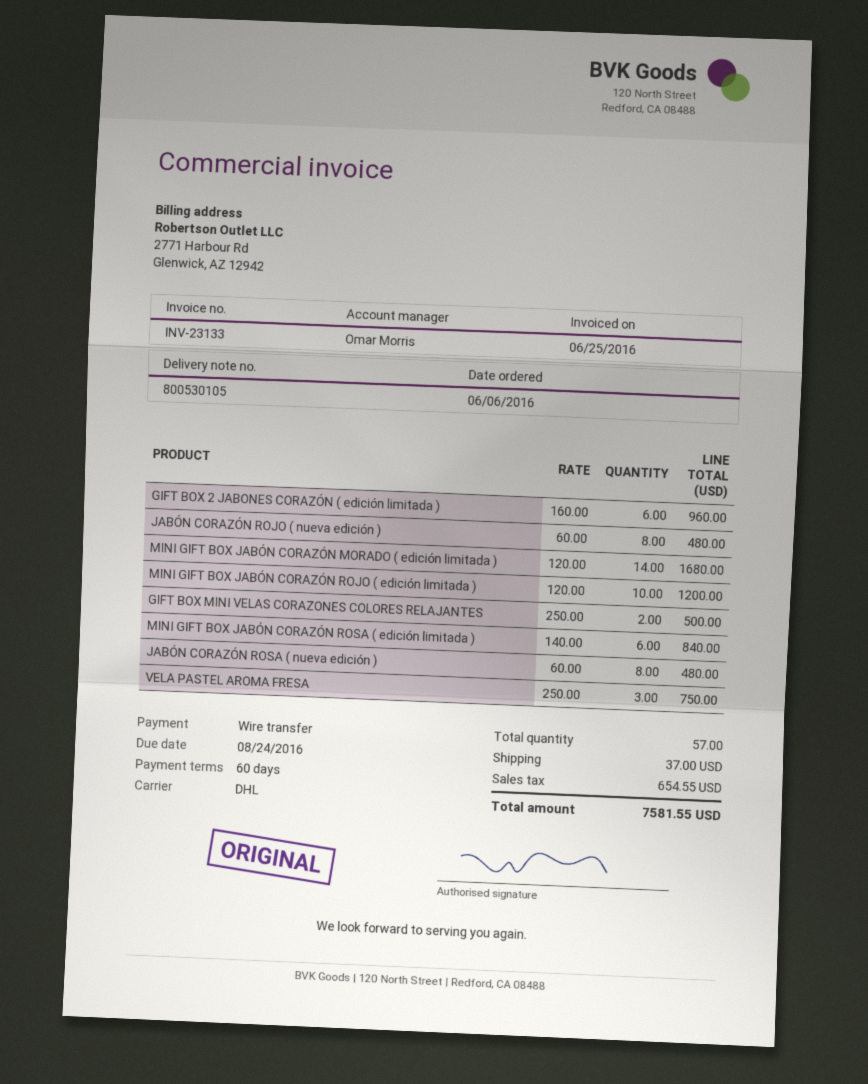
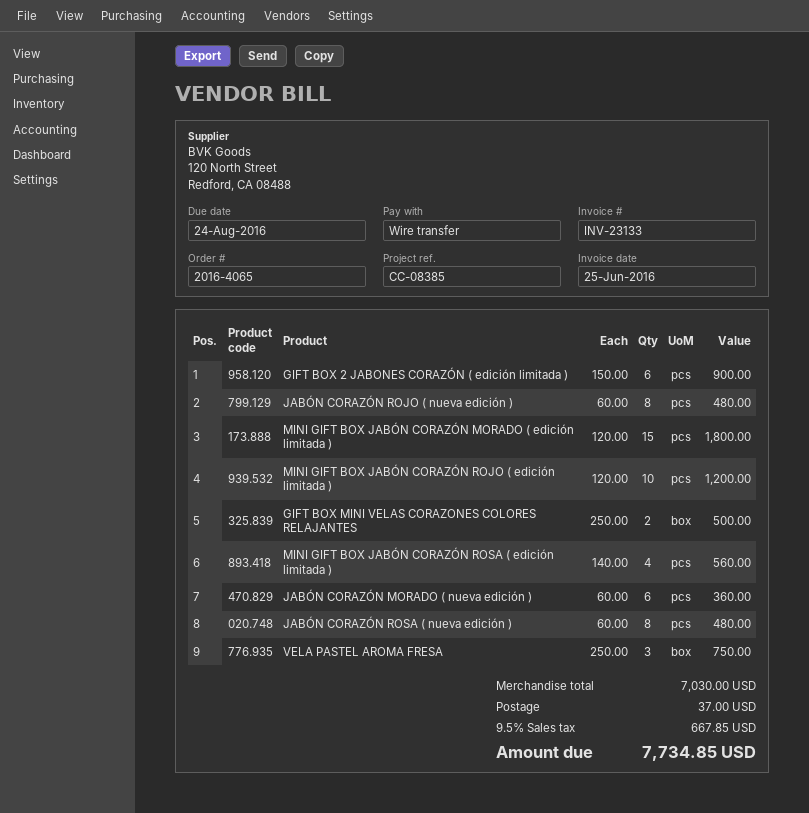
GIFT BOX 2 JABONES CORAZÓN ( edición limitada ): 6 x 160.00 = 960.00 -> 6 x 150.00 = 900.00
MINI GIFT BOX JABÓN CORAZÓN MORADO ( edición limitada ): 14 x 120.00 = 1680.00 -> 15 x 120.00 = 1800.00
MINI GIFT BOX JABÓN CORAZÓN ROSA ( edición limitada ): 6 x 140.00 = 840.00 -> 4 x 140.00 = 560.00
JABÓN CORAZÓN MORADO ( nueva edición ): none -> 6 x 60.00 = 360.00
tax: 654.55 -> 667.85
total: 7581.55 -> 7734.85

